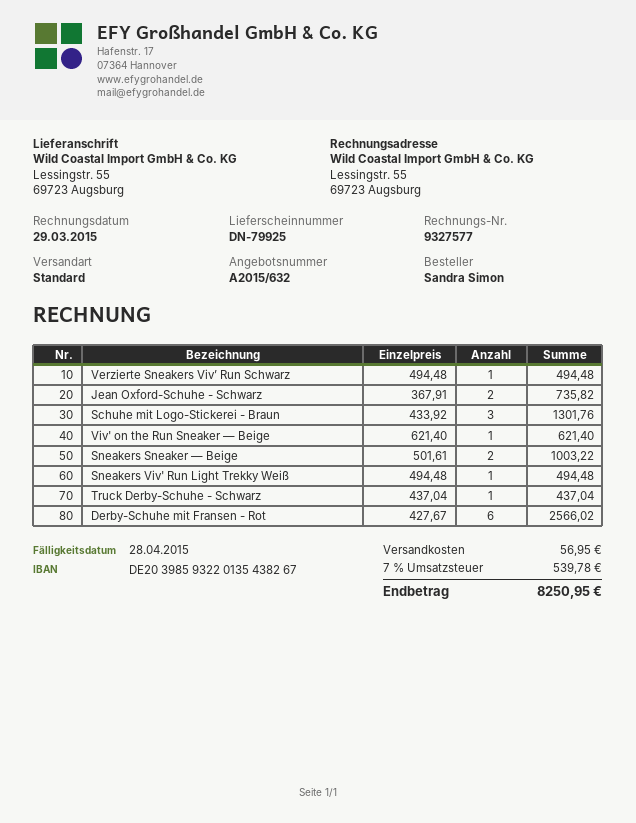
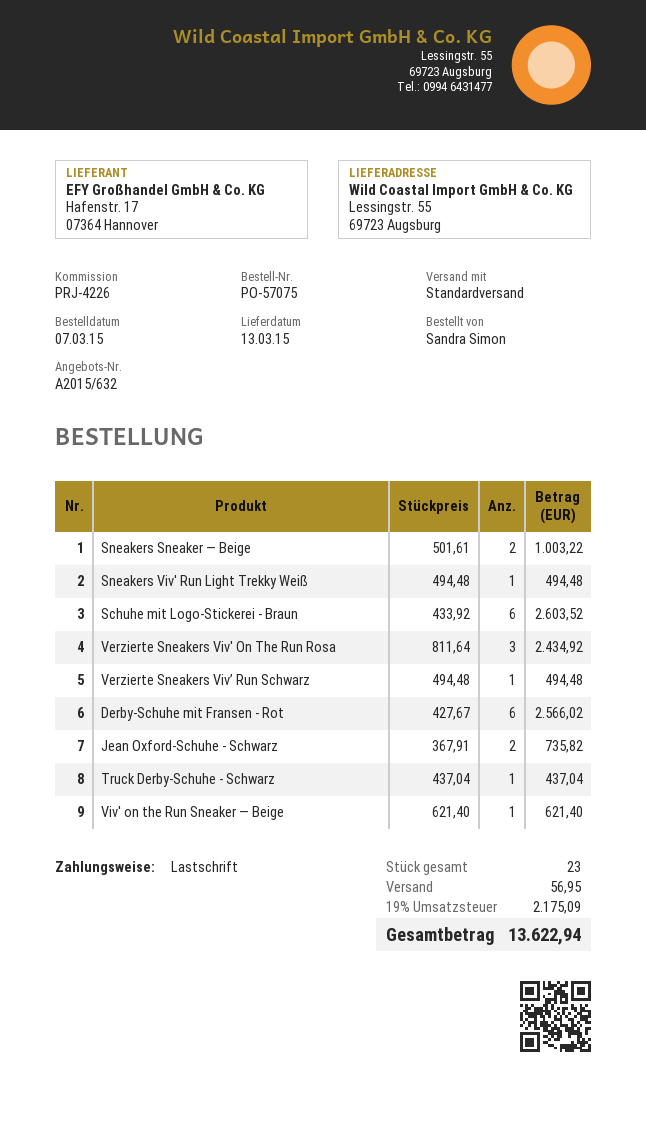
Schuhe mit Logo-Stickerei - Braun: 3 x 433.92 = 1301.76 -> 6 x 433.92 = 2603.52
Verzierte Sneakers Viv' On The Run Rosa: none -> 3 x 811.64 = 2434.92
tax: 7% = 539.78 -> 19% = 2175.09
total: 8250.95 -> 13622.94

